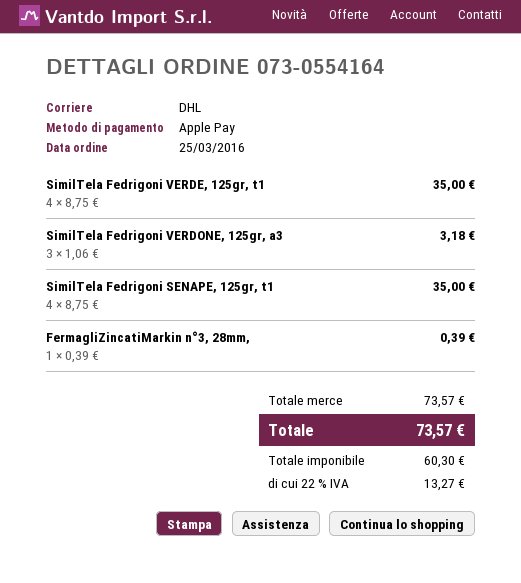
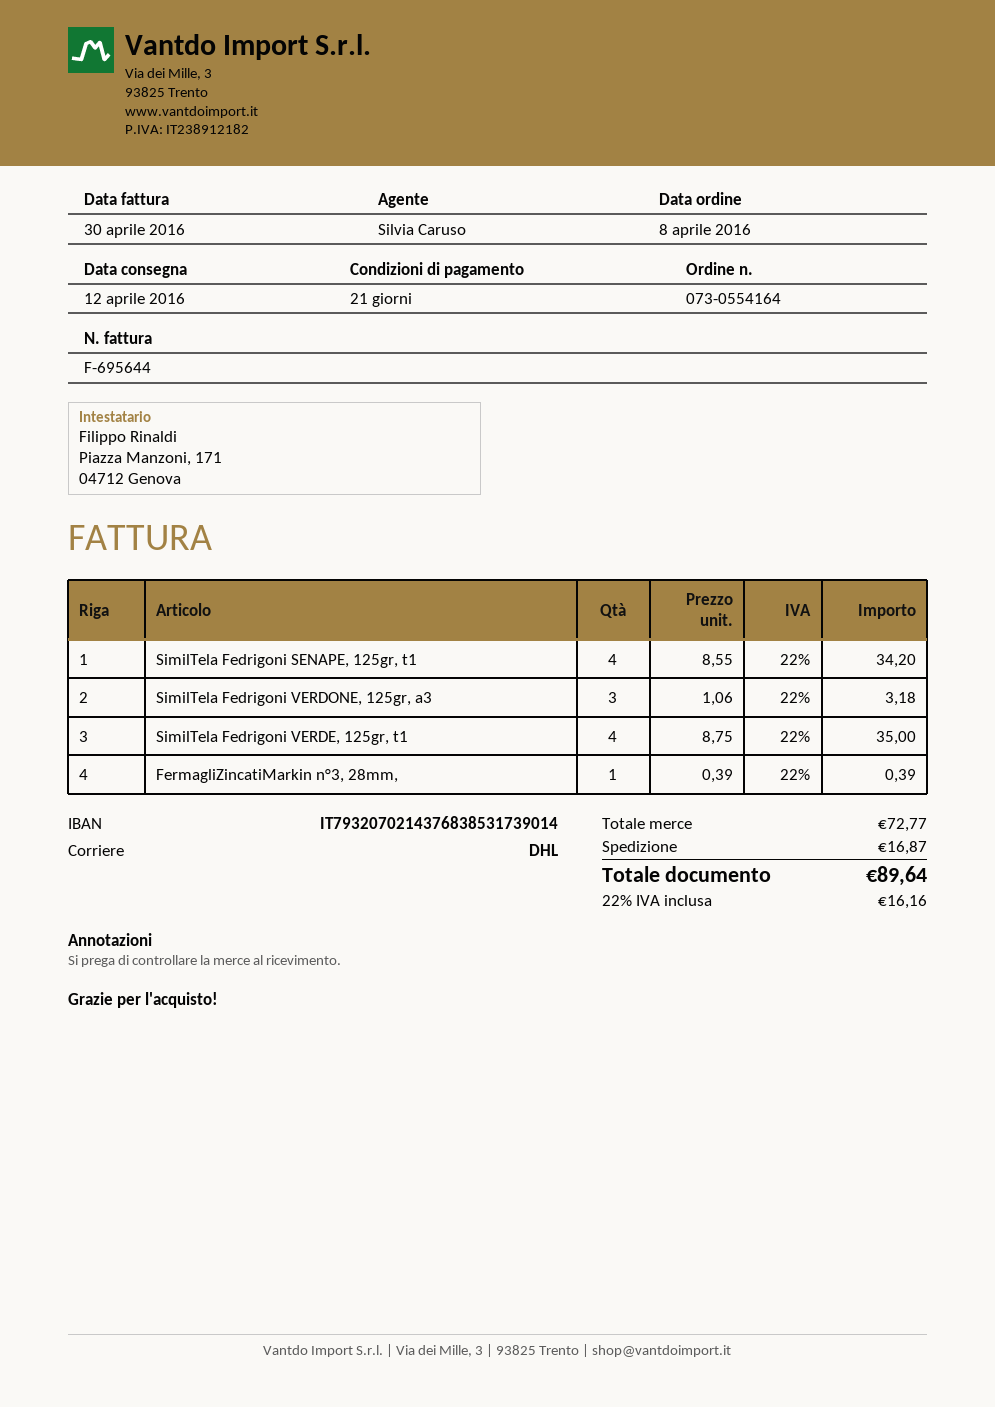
order date: 2016-03-25 -> 2016-04-08
SimilTela Fedrigoni SENAPE, 125gr, t1: 4 x 8.75 = 35.00 -> 4 x 8.55 = 34.20
subtotal: 73.57 -> 72.77
shipping: none -> 16.87
tax: 22% = 13.27 -> 22% = 16.16
total: 73.57 -> 89.64

